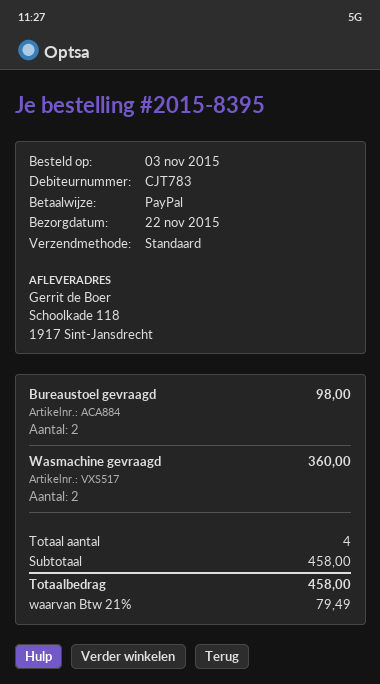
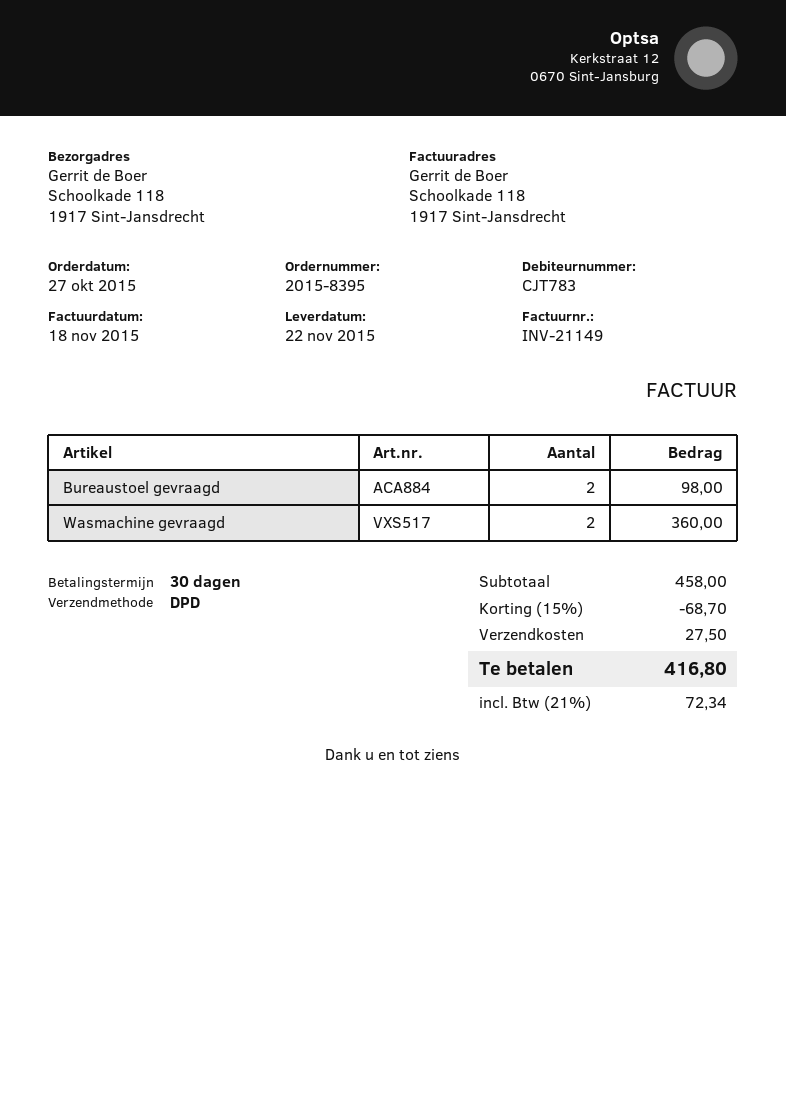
order date: 2015-11-03 -> 2015-10-27
shipping method: standard -> DPD
discount: none -> 15% = 68.70
shipping: none -> 27.50
tax: 21% = 79.49 -> 21% = 72.34
total: 458.00 -> 416.80

